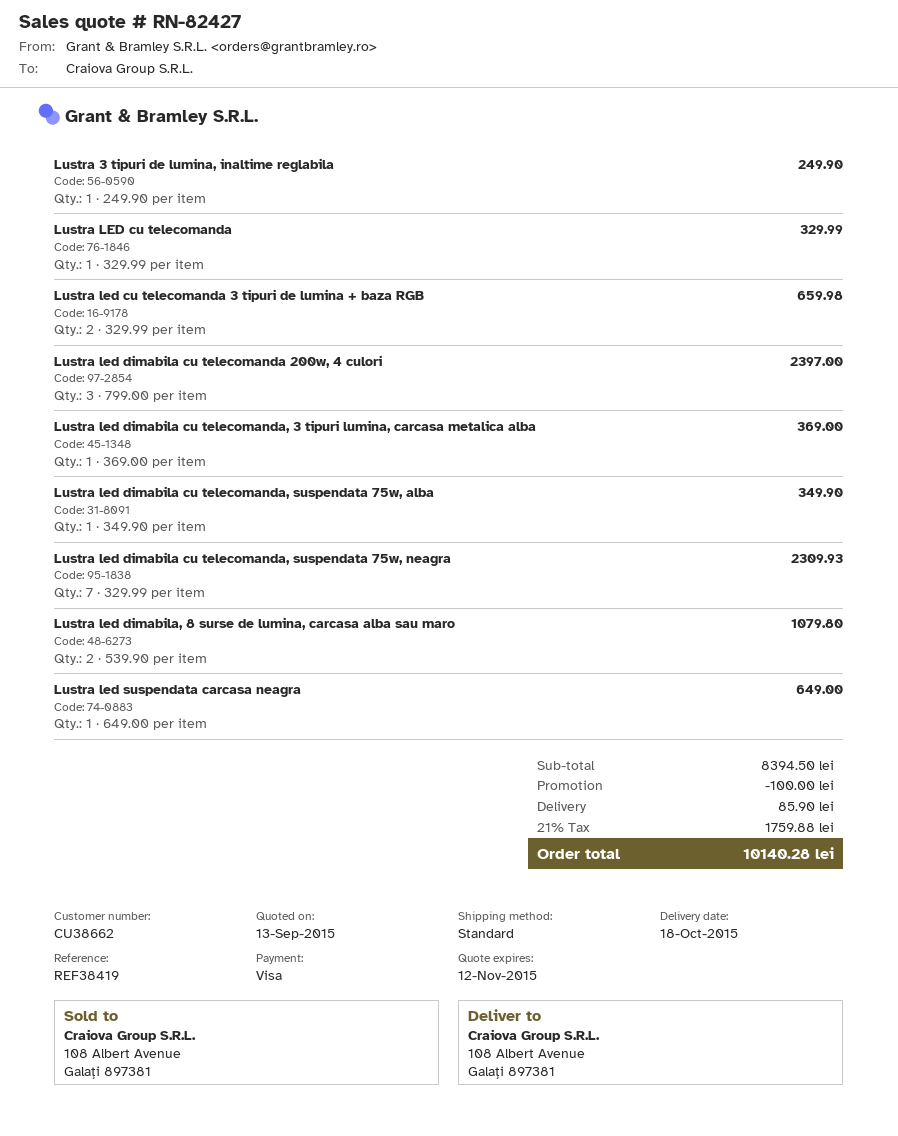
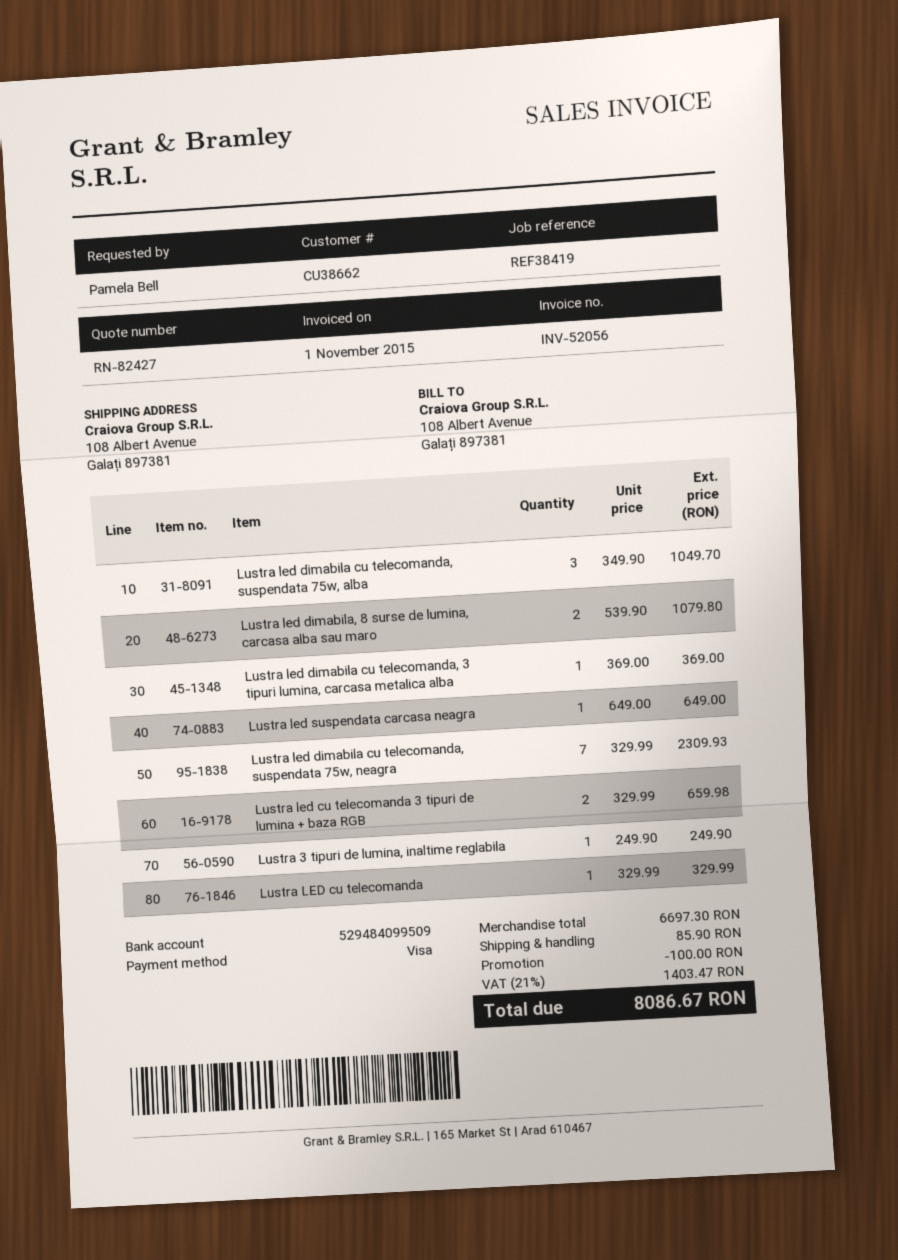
Lustra led dimabila cu telecomanda 200w, 4 culori: 3 x 799.00 = 2397.00 -> none
Lustra led dimabila cu telecomanda, suspendata 75w, alba: 1 x 349.90 = 349.90 -> 3 x 349.90 = 1049.70
subtotal: 8394.50 -> 6697.30
tax: 21% = 1759.88 -> 21% = 1403.47
total: 10140.28 -> 8086.67

